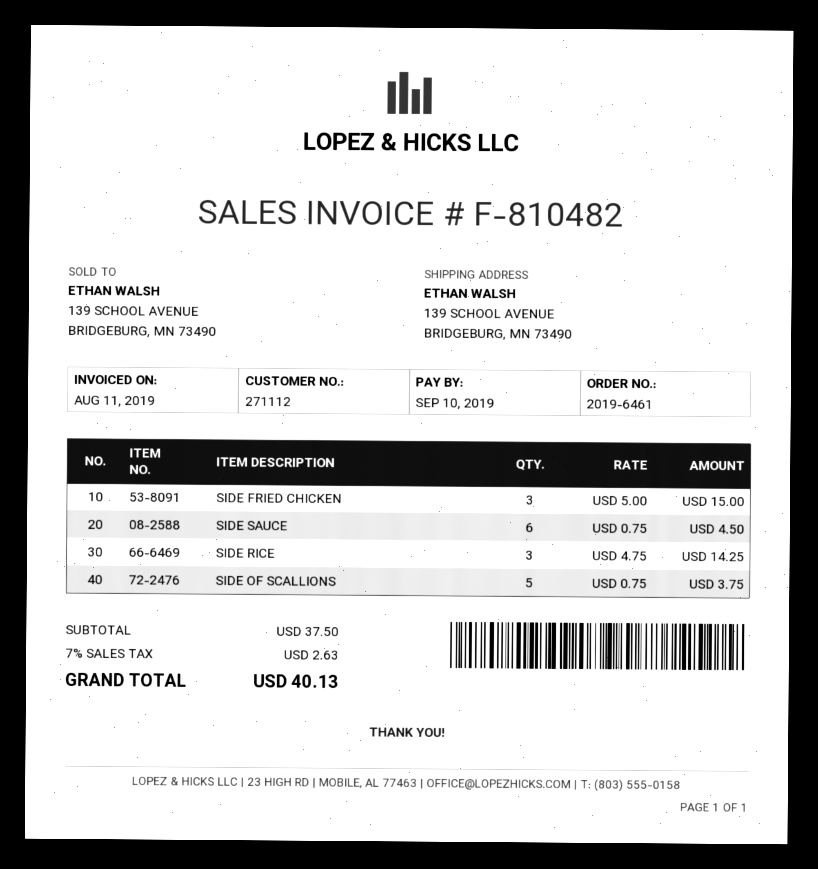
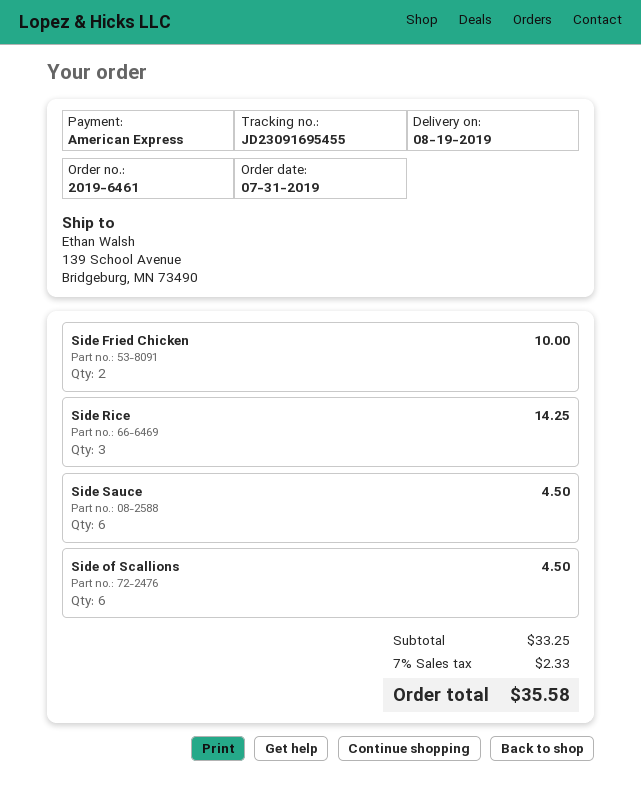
SIDE FRIED CHICKEN: 3 for 15.00 -> 2 for 10.00
SIDE OF SCALLIONS: 5 for 3.75 -> 6 for 4.50
subtotal: 37.50 -> 33.25
tax: 7% = 2.63 -> 7% = 2.33
total: 40.13 -> 35.58

